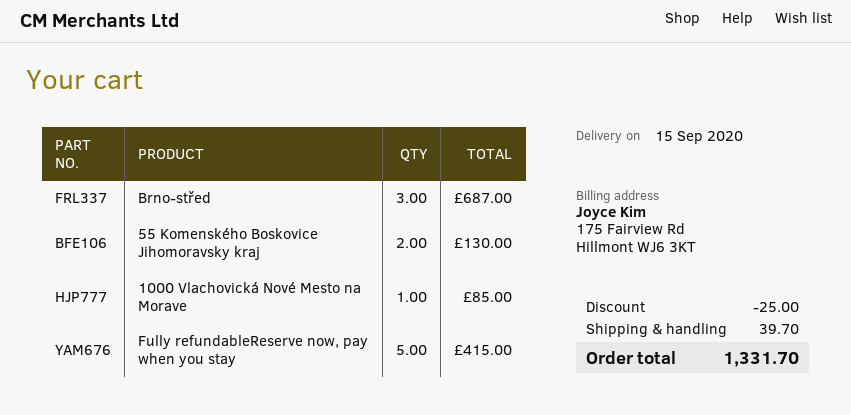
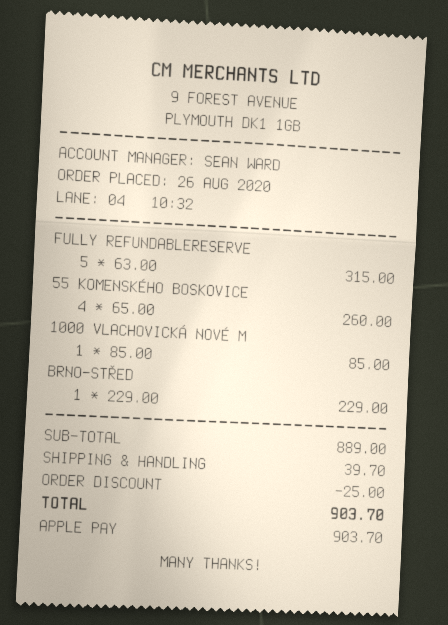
Brno-střed: 3 for 687.00 -> 1 for 229.00
55 Komenského Boskovice Jihomoravsky kraj: 2 for 130.00 -> 4 for 260.00
Fully refundableReserve now, pay when you stay: 5 for 415.00 -> 5 for 315.00
total: 1331.70 -> 903.70

